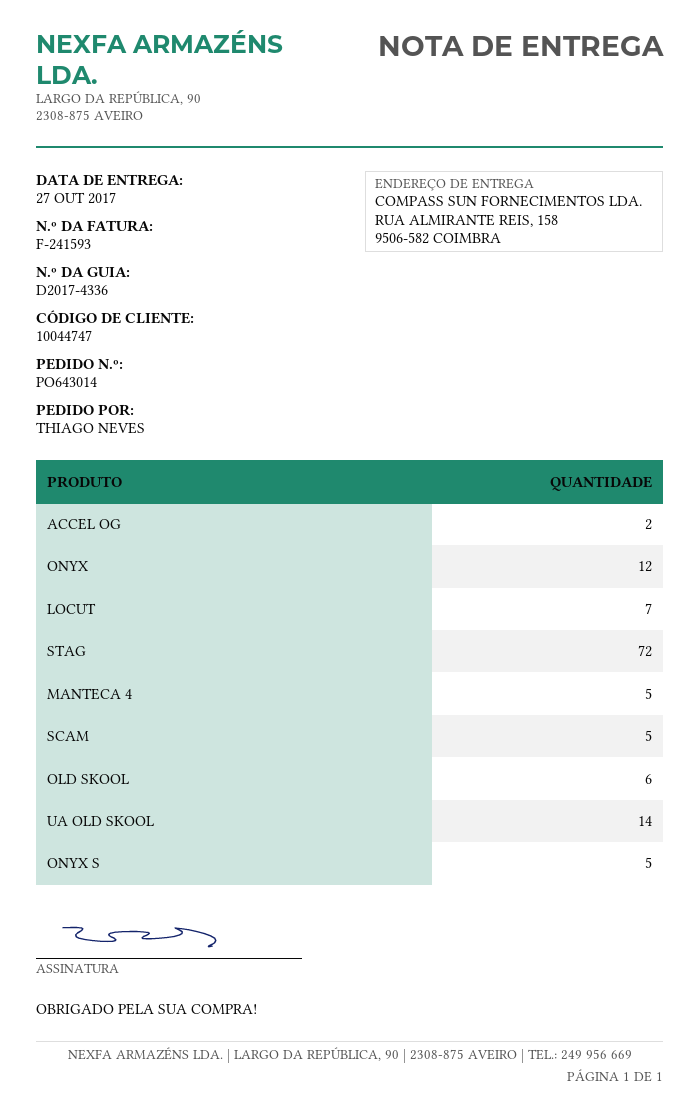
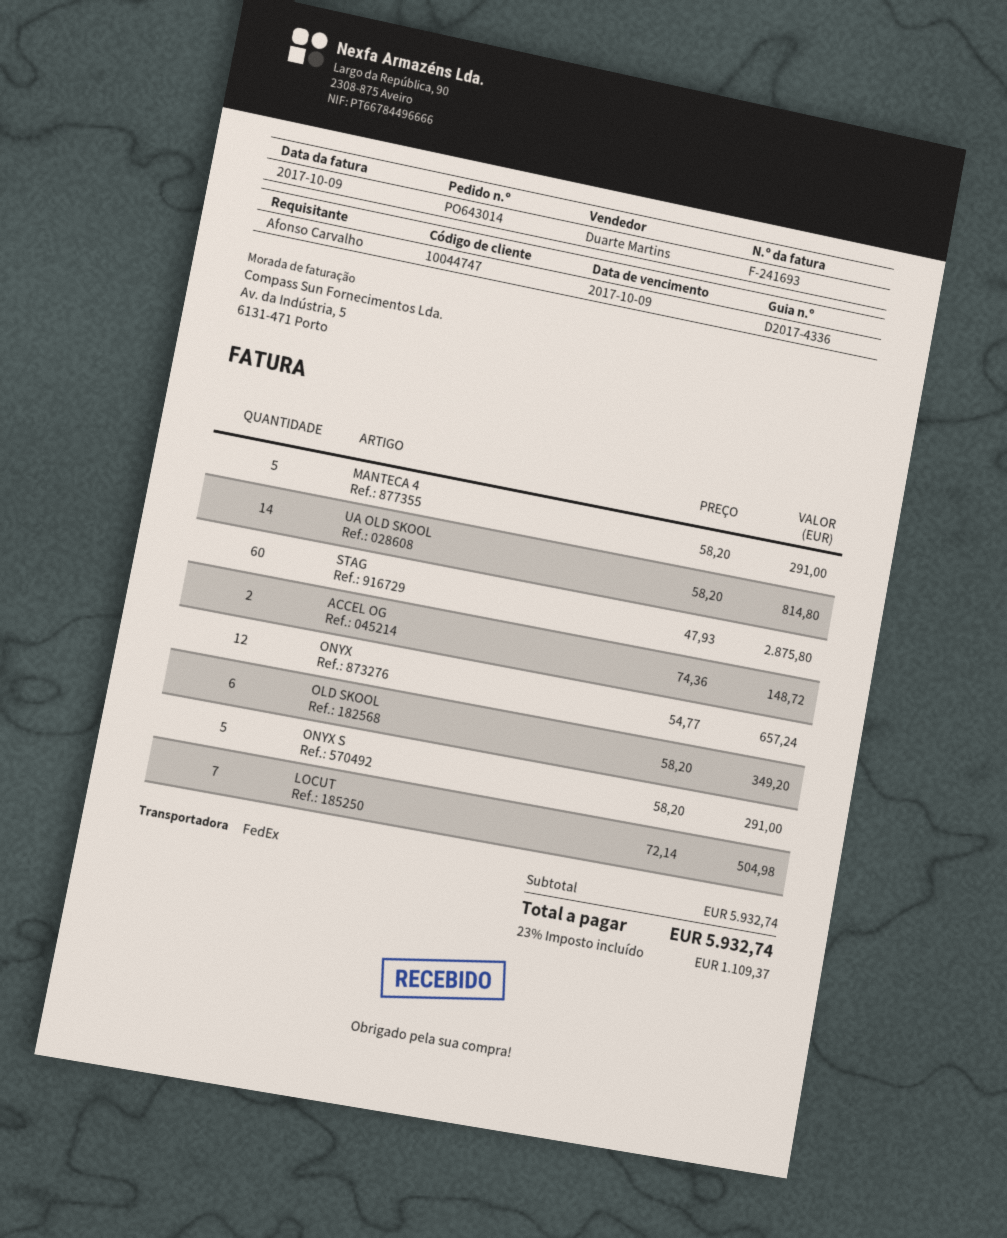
invoice number: F-241593 -> F-241693
ordered by: THIAGO NEVES -> Afonso Carvalho
STAG: 72 -> 60
SCAM: 5 -> none

